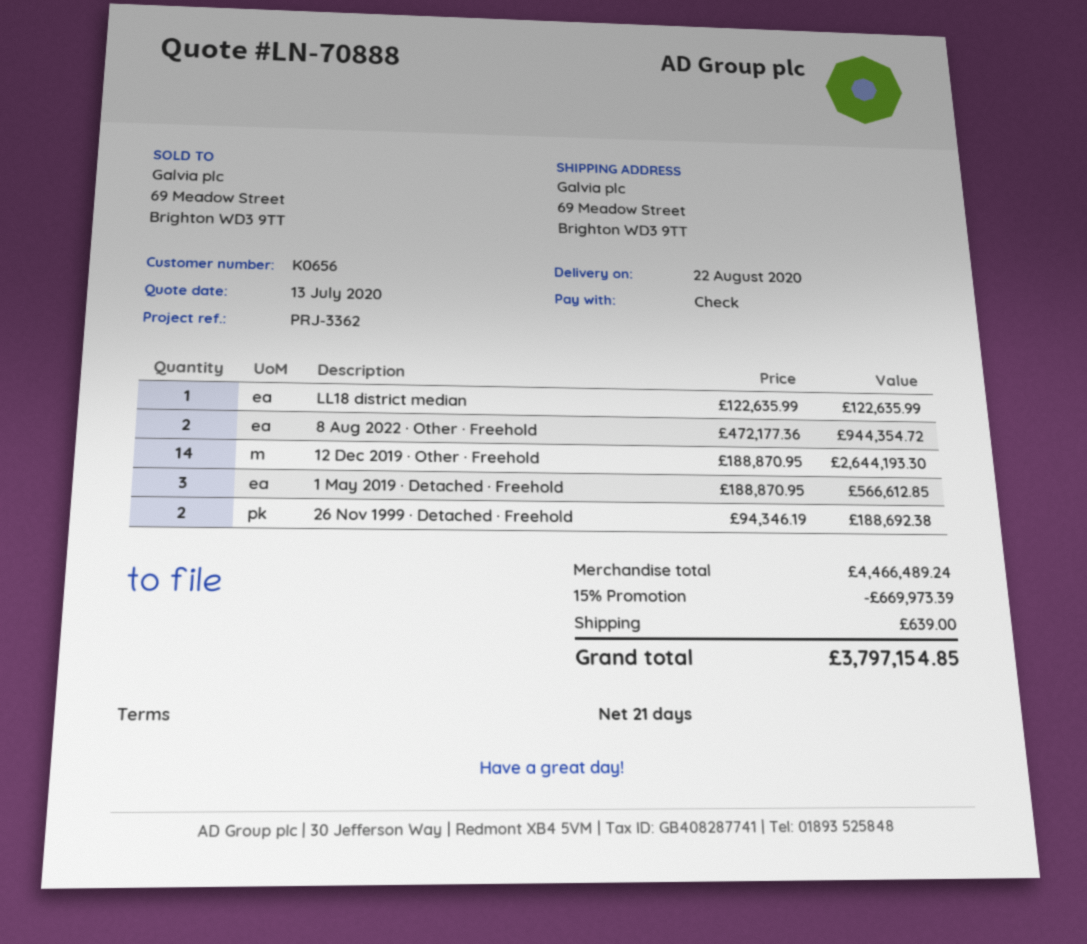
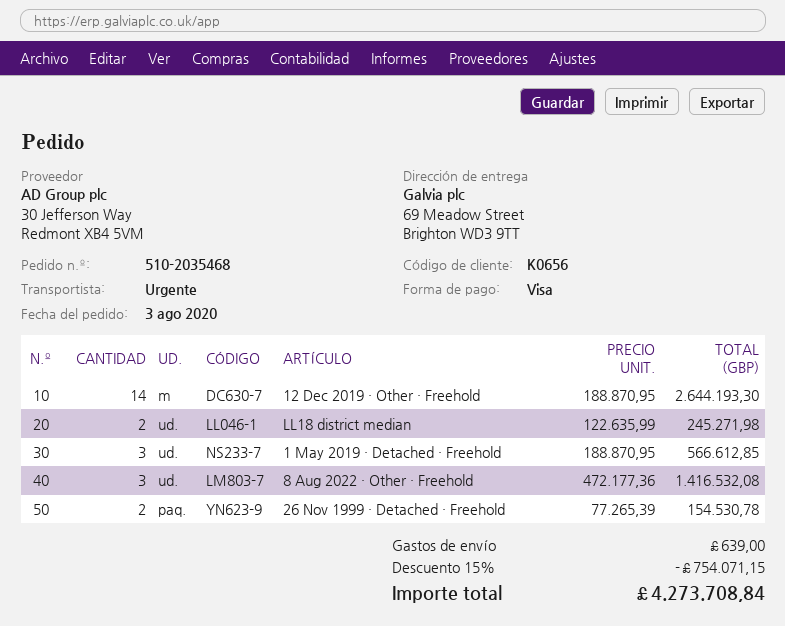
payment method: cheque -> Visa
LL18 district median: 1 x 122635.99 = 122635.99 -> 2 x 122635.99 = 245271.98
8 Aug 2022 · Other · Freehold: 2 x 472177.36 = 944354.72 -> 3 x 472177.36 = 1416532.08
26 Nov 1999 · Detached · Freehold: 2 x 94346.19 = 188692.38 -> 2 x 77265.39 = 154530.78
discount: 15% = 669973.39 -> 15% = 754071.15
total: 3797154.85 -> 4273708.84

